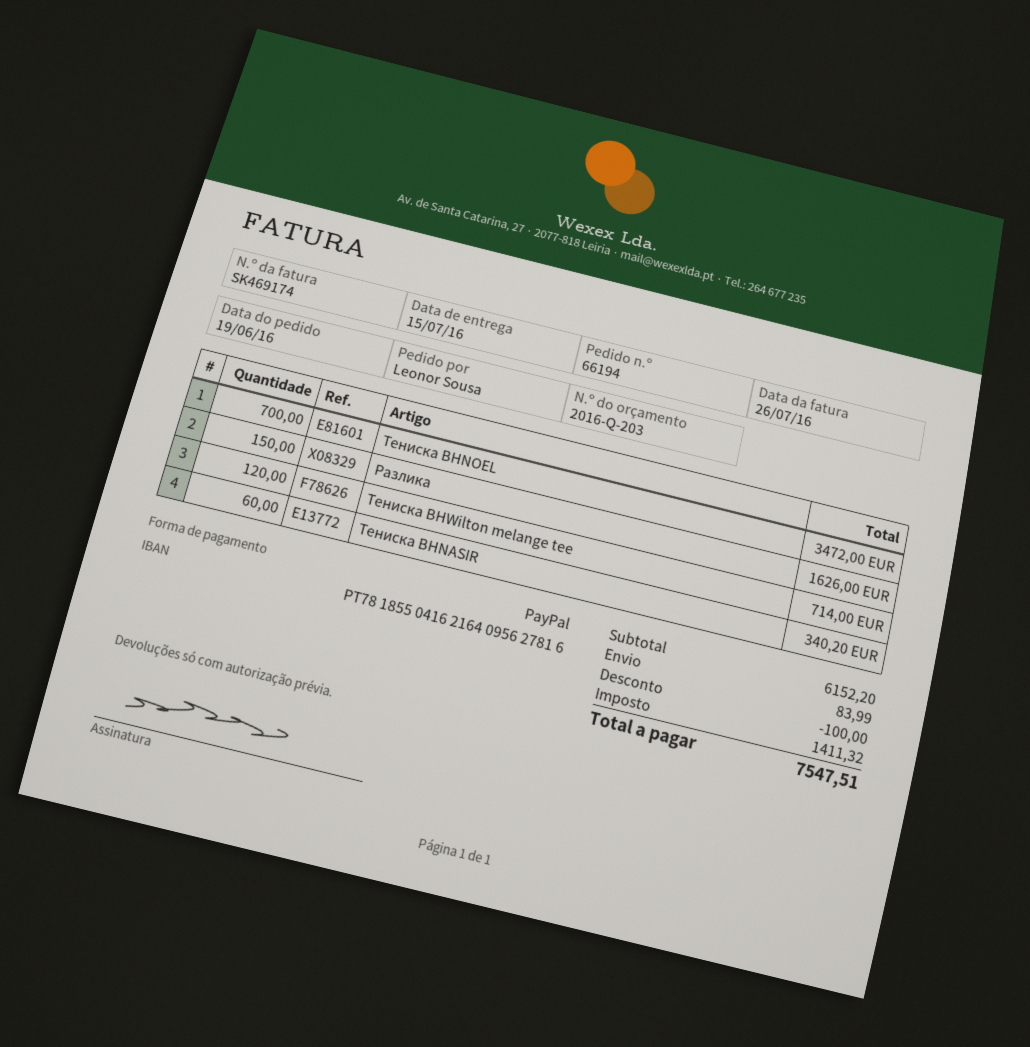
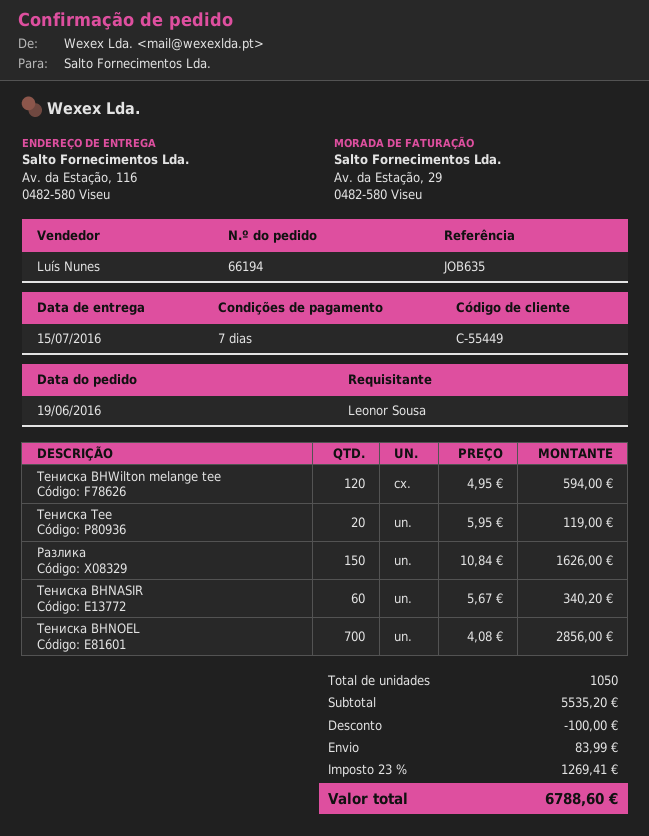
Тениска BHNOEL: 700 for 3472.00 -> 700 for 2856.00
Тениска BHWilton melange tee: 120 for 714.00 -> 120 for 594.00
Тениска Tee: none -> 20 for 119.00
subtotal: 6152.20 -> 5535.20
tax: 1411.32 -> 1269.41
total: 7547.51 -> 6788.60

